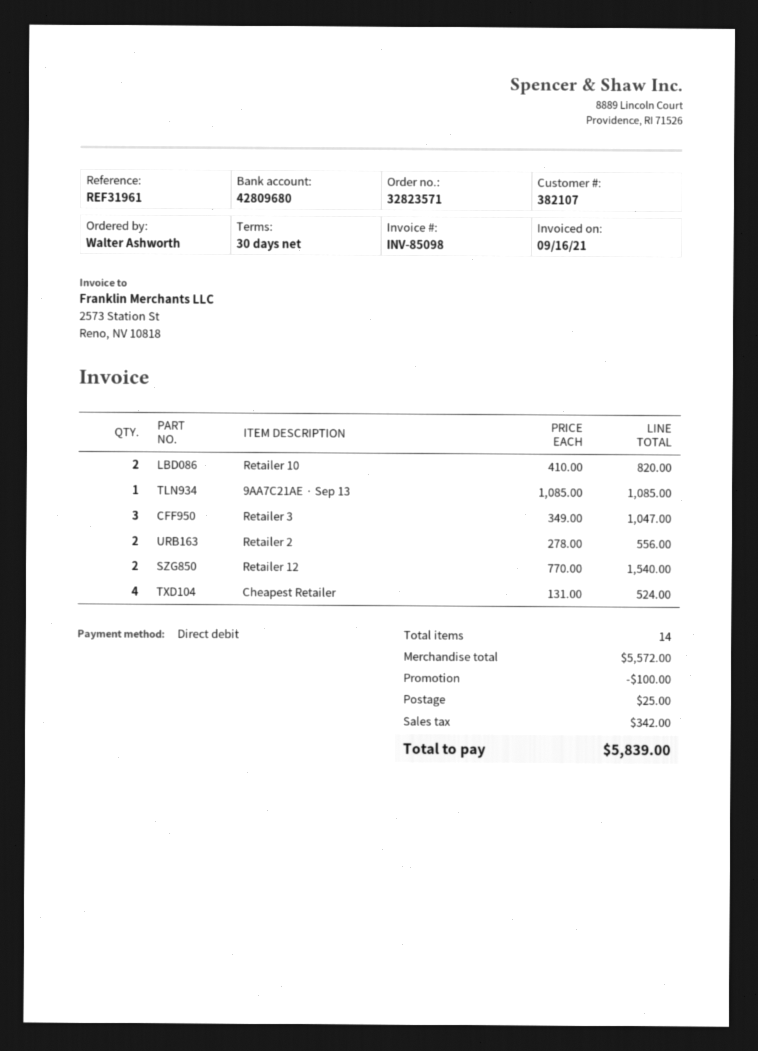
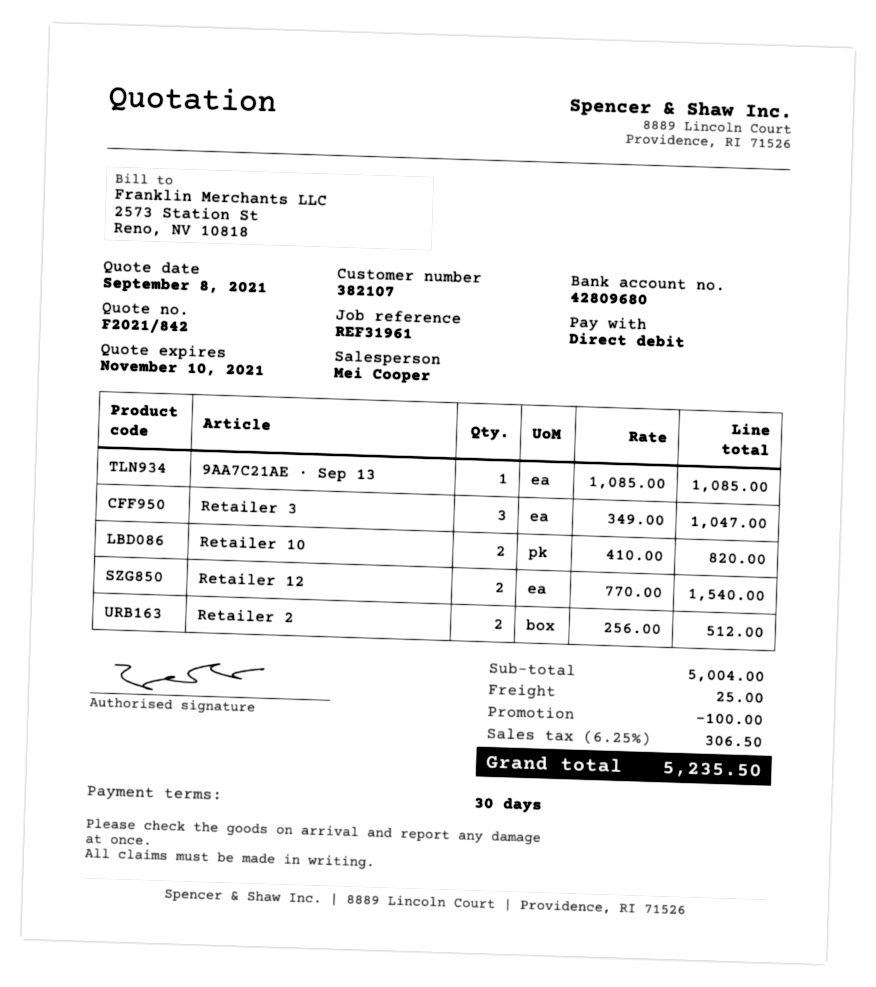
Retailer 2: 2 x 278.00 = 556.00 -> 2 x 256.00 = 512.00
Cheapest Retailer: 4 x 131.00 = 524.00 -> none
subtotal: 5572.00 -> 5004.00
tax: 342.00 -> 306.50
total: 5839.00 -> 5235.50

